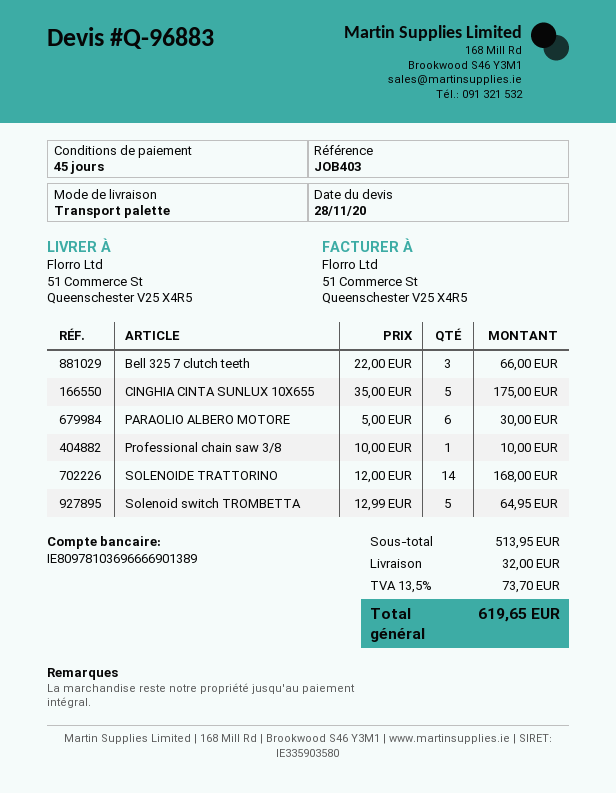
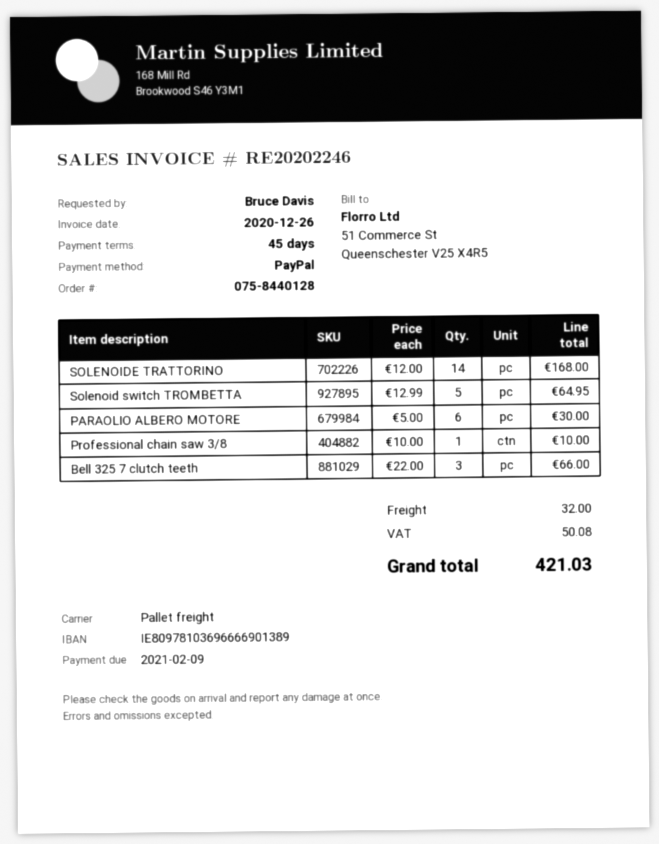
CINGHIA CINTA SUNLUX 10X655: 5 x 35.00 = 175.00 -> none
tax: 73.70 -> 50.08
total: 619.65 -> 421.03

